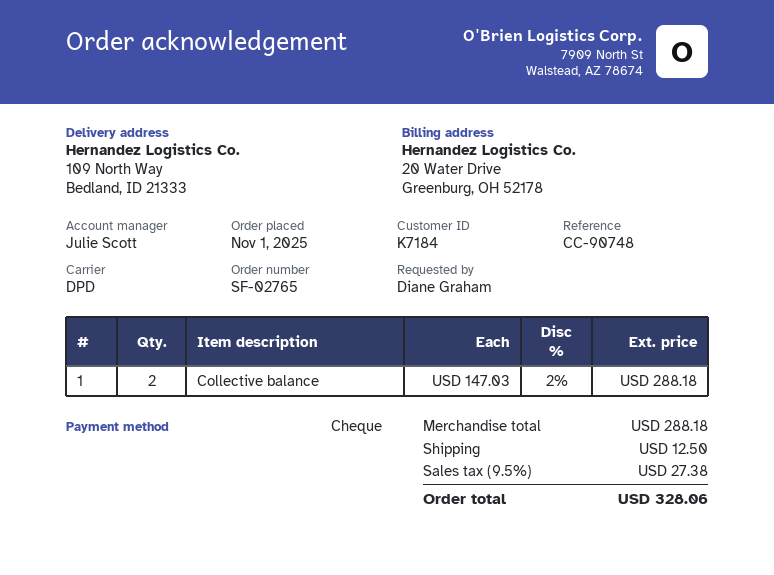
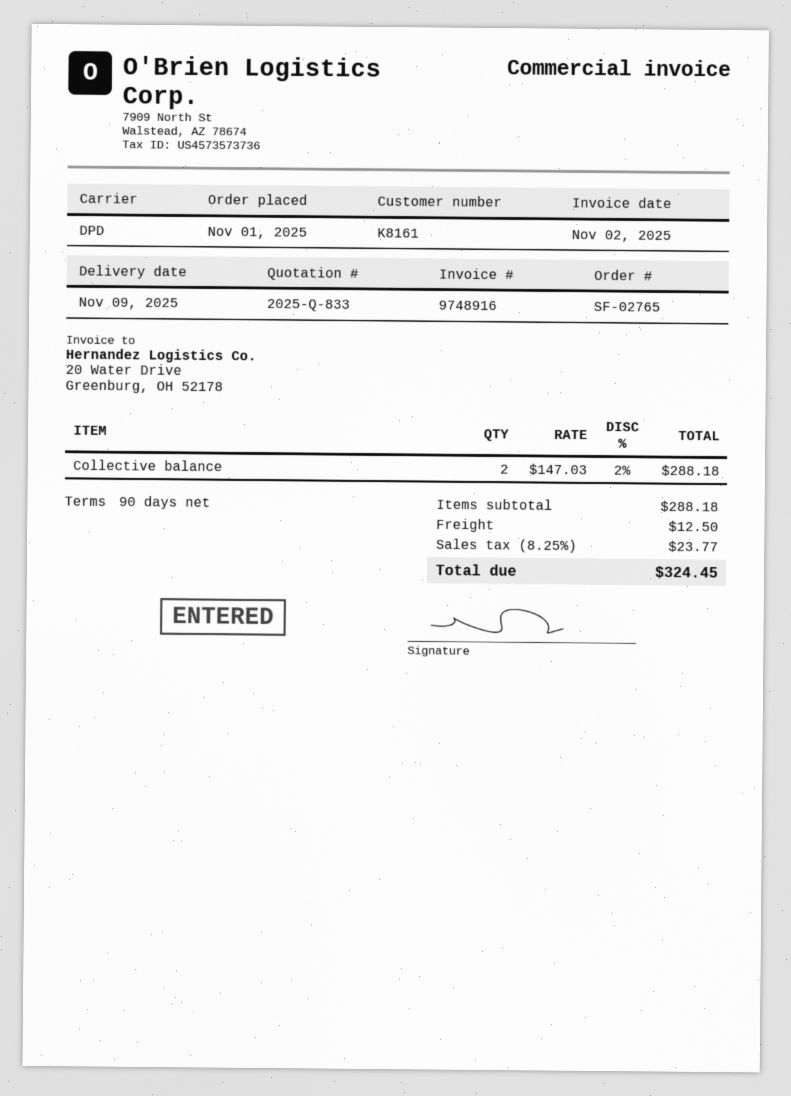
customer number: K7184 -> K8161
tax: 9.5% = 27.38 -> 8.25% = 23.77
total: 328.06 -> 324.45

